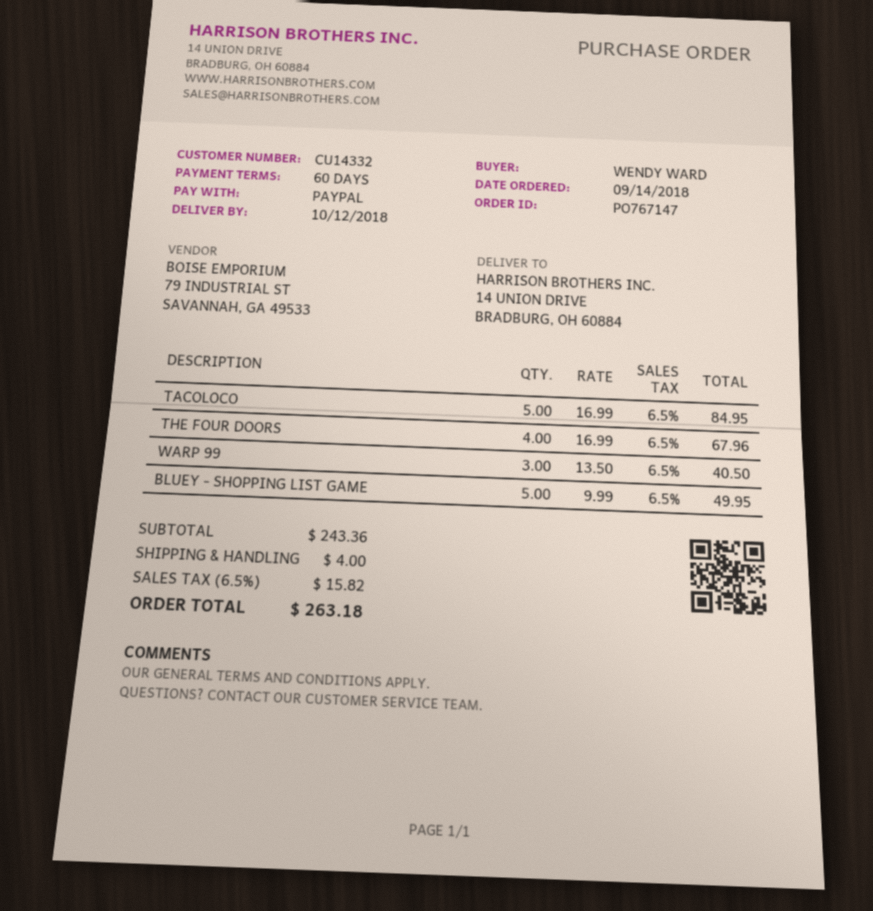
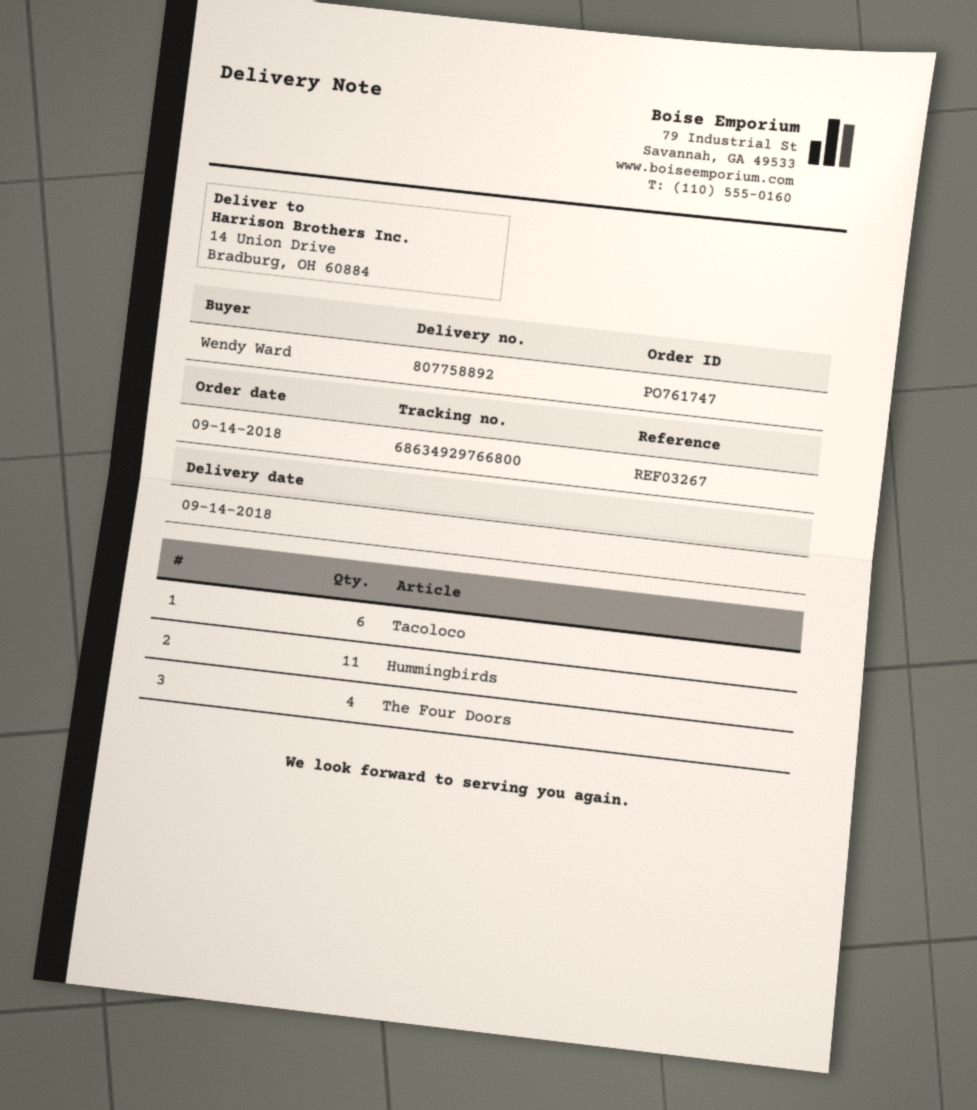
order number: PO767147 -> PO761747
delivery date: 2018-10-12 -> 2018-09-14
TACOLOCO: 5 -> 6
WARP 99: 3 -> none
BLUEY - SHOPPING LIST GAME: 5 -> none
Hummingbirds: none -> 11

